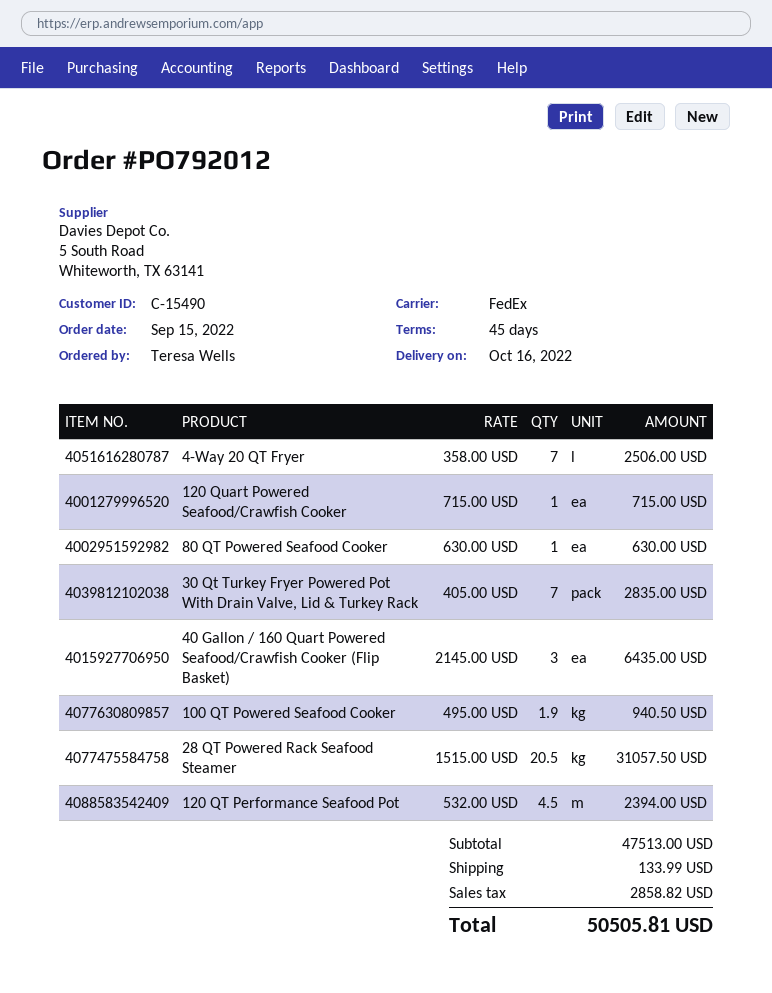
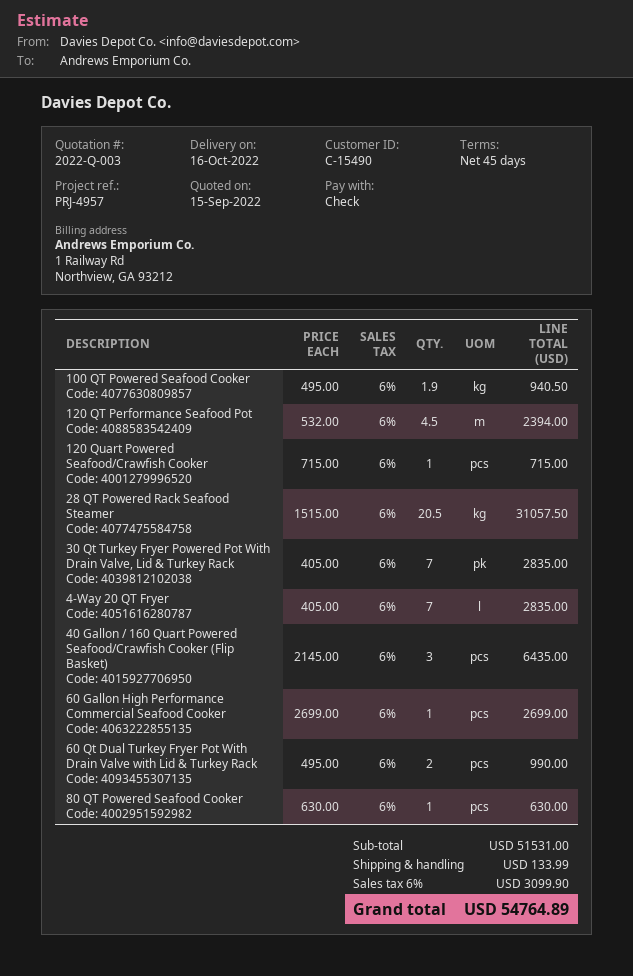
4-Way 20 QT Fryer: 7 x 358.00 = 2506.00 -> 7 x 405.00 = 2835.00
60 Gallon High Performance Commercial Seafood Cooker: none -> 1 x 2699.00 = 2699.00
60 Qt Dual Turkey Fryer Pot With Drain Valve with Lid & Turkey Rack: none -> 2 x 495.00 = 990.00
subtotal: 47513.00 -> 51531.00
tax: 2858.82 -> 3099.90
total: 50505.81 -> 54764.89

